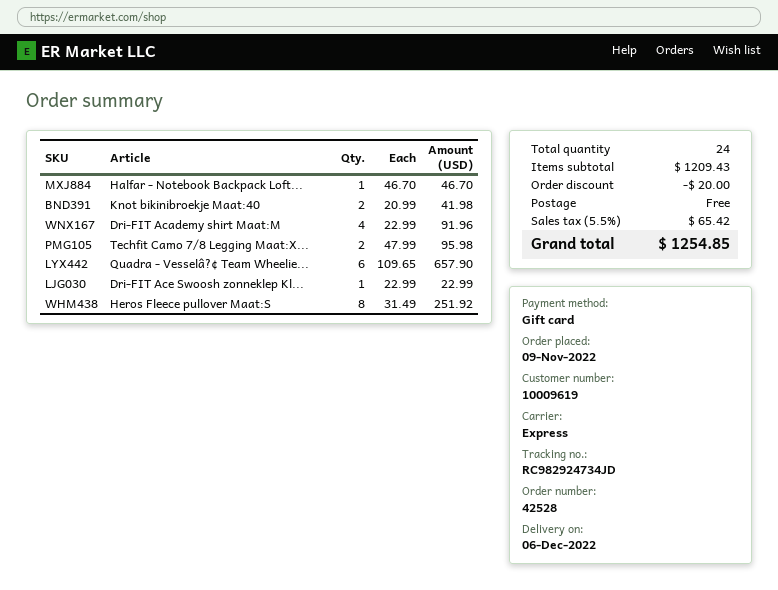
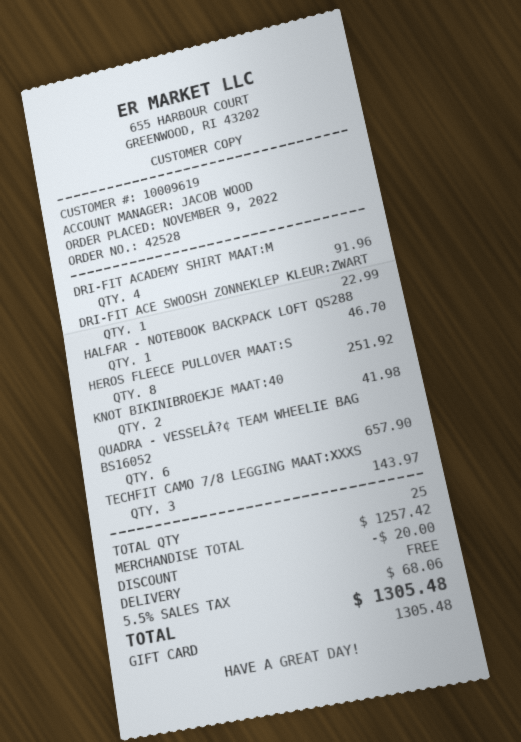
Techfit Camo 7/8 Legging Maat:X...: 2 for 95.98 -> 3 for 143.97
total quantity: 24 -> 25
subtotal: 1209.43 -> 1257.42
tax: 5.5% = 65.42 -> 5.5% = 68.06
total: 1254.85 -> 1305.48

